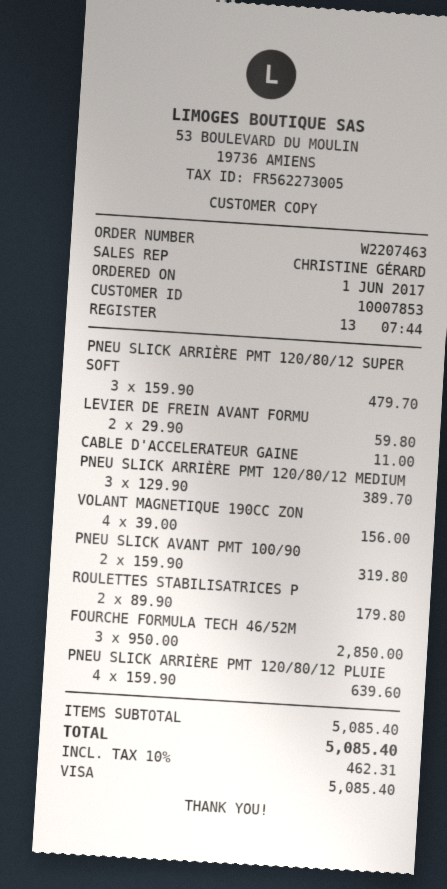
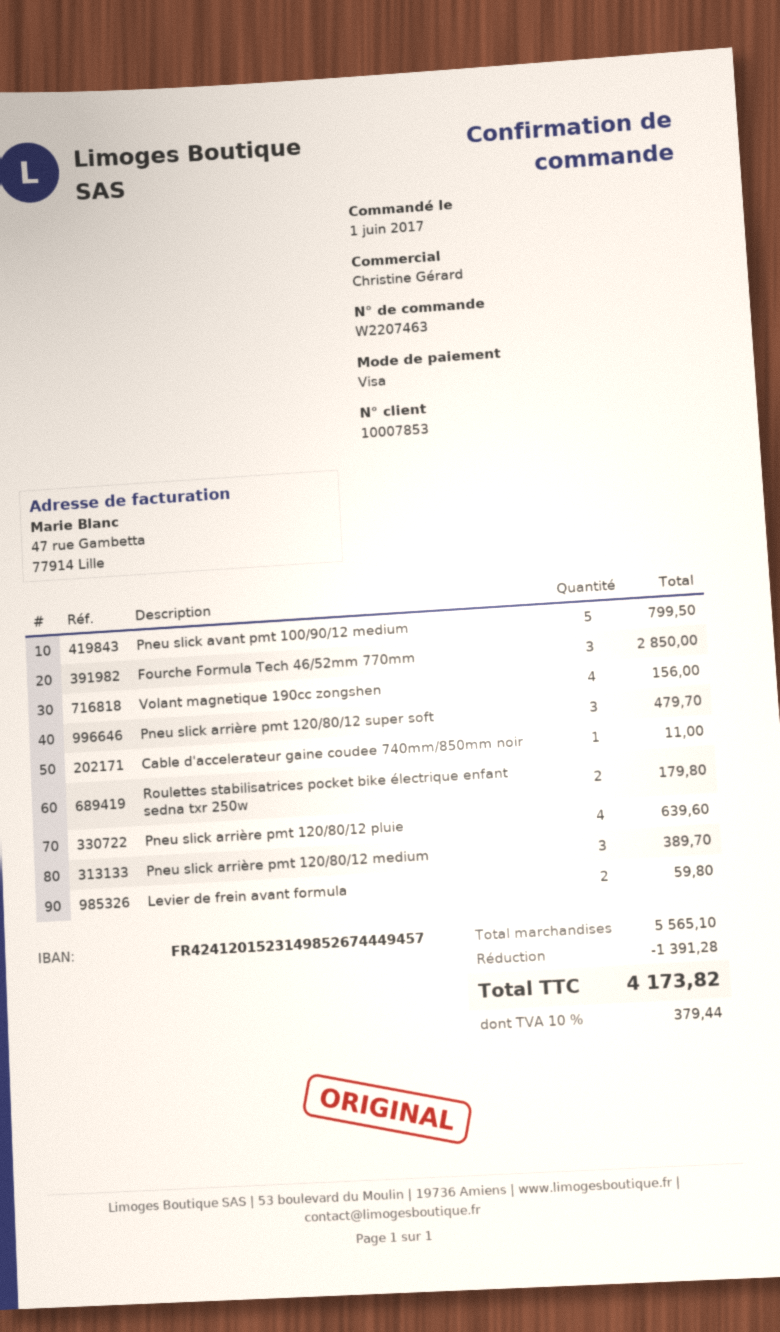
PNEU SLICK AVANT PMT 100/90: 2 for 319.80 -> 5 for 799.50
subtotal: 5085.40 -> 5565.10
discount: none -> 1391.28
tax: 10% = 462.31 -> 10% = 379.44
total: 5085.40 -> 4173.82

